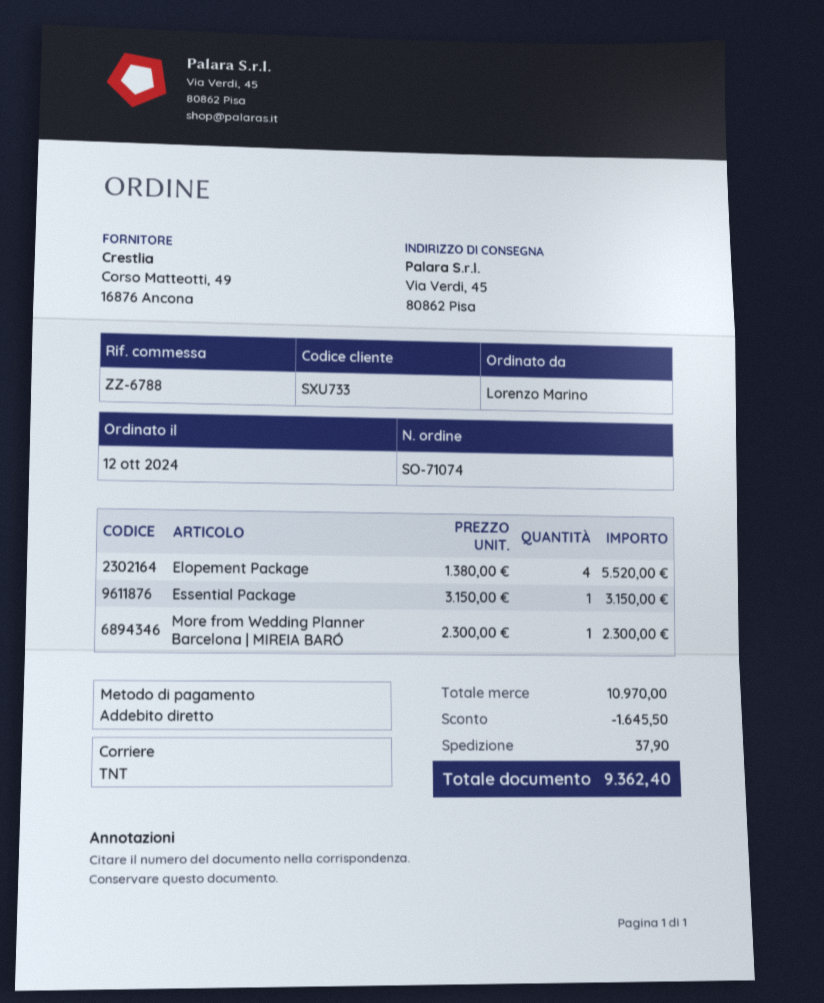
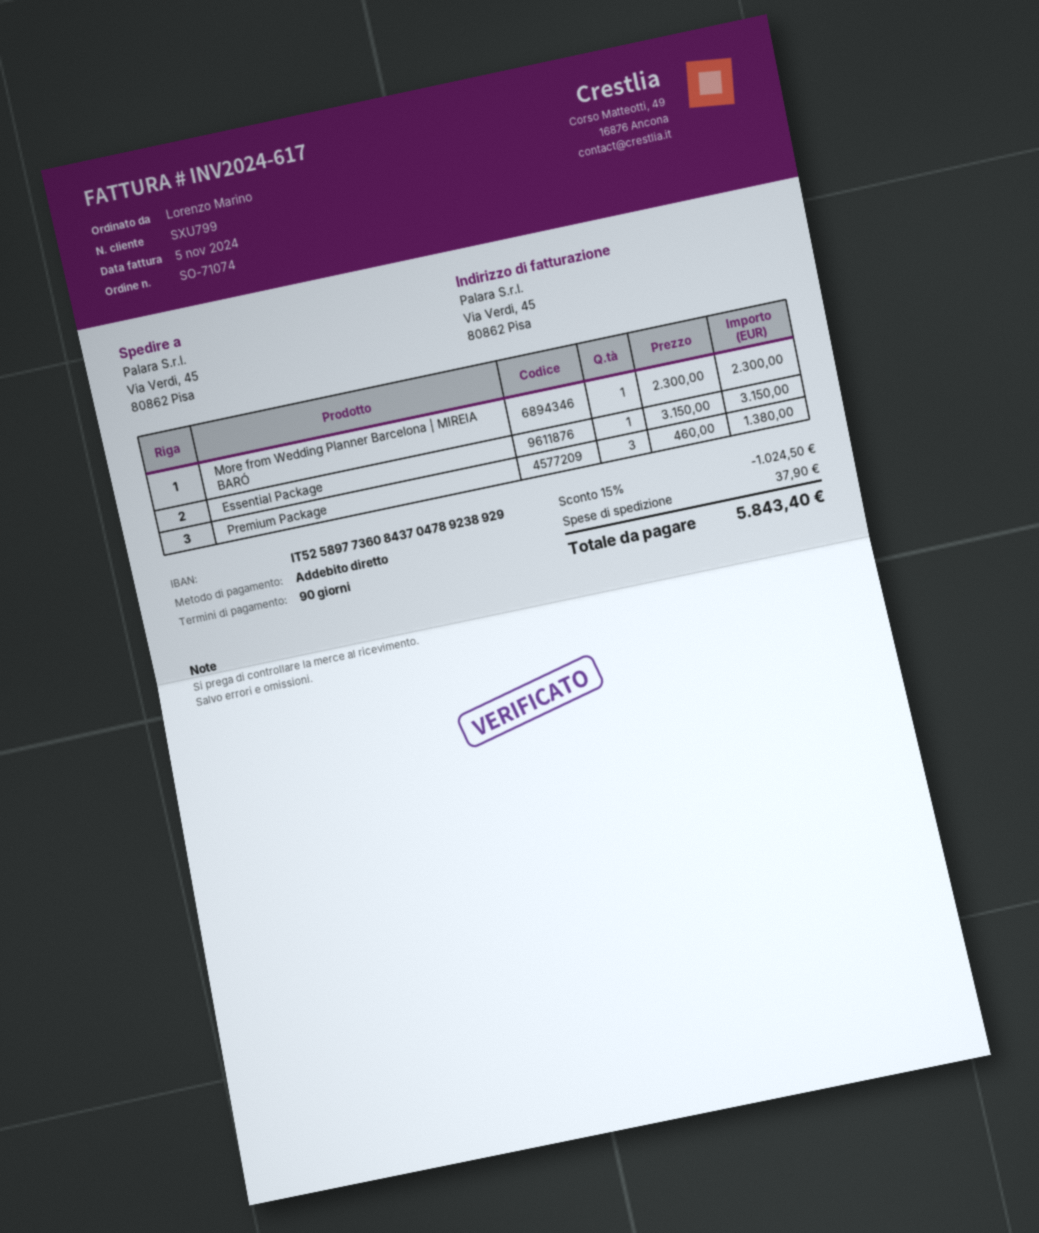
customer number: SXU733 -> SXU799
Elopement Package: 4 x 1380.00 = 5520.00 -> none
Premium Package: none -> 3 x 460.00 = 1380.00
discount: 1645.50 -> 1024.50
total: 9362.40 -> 5843.40

